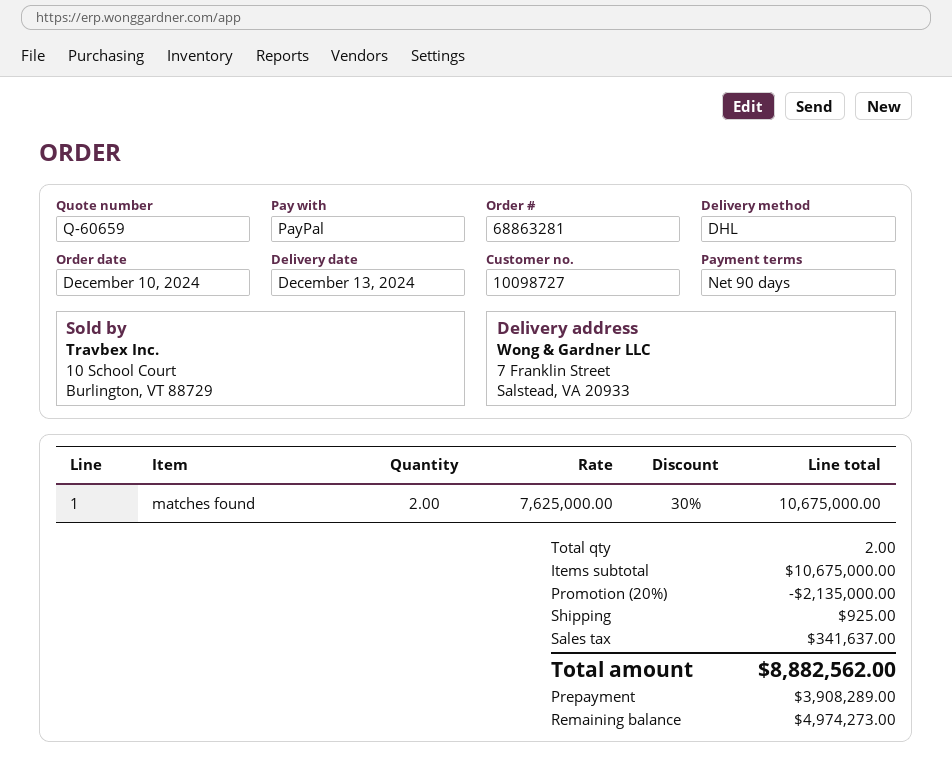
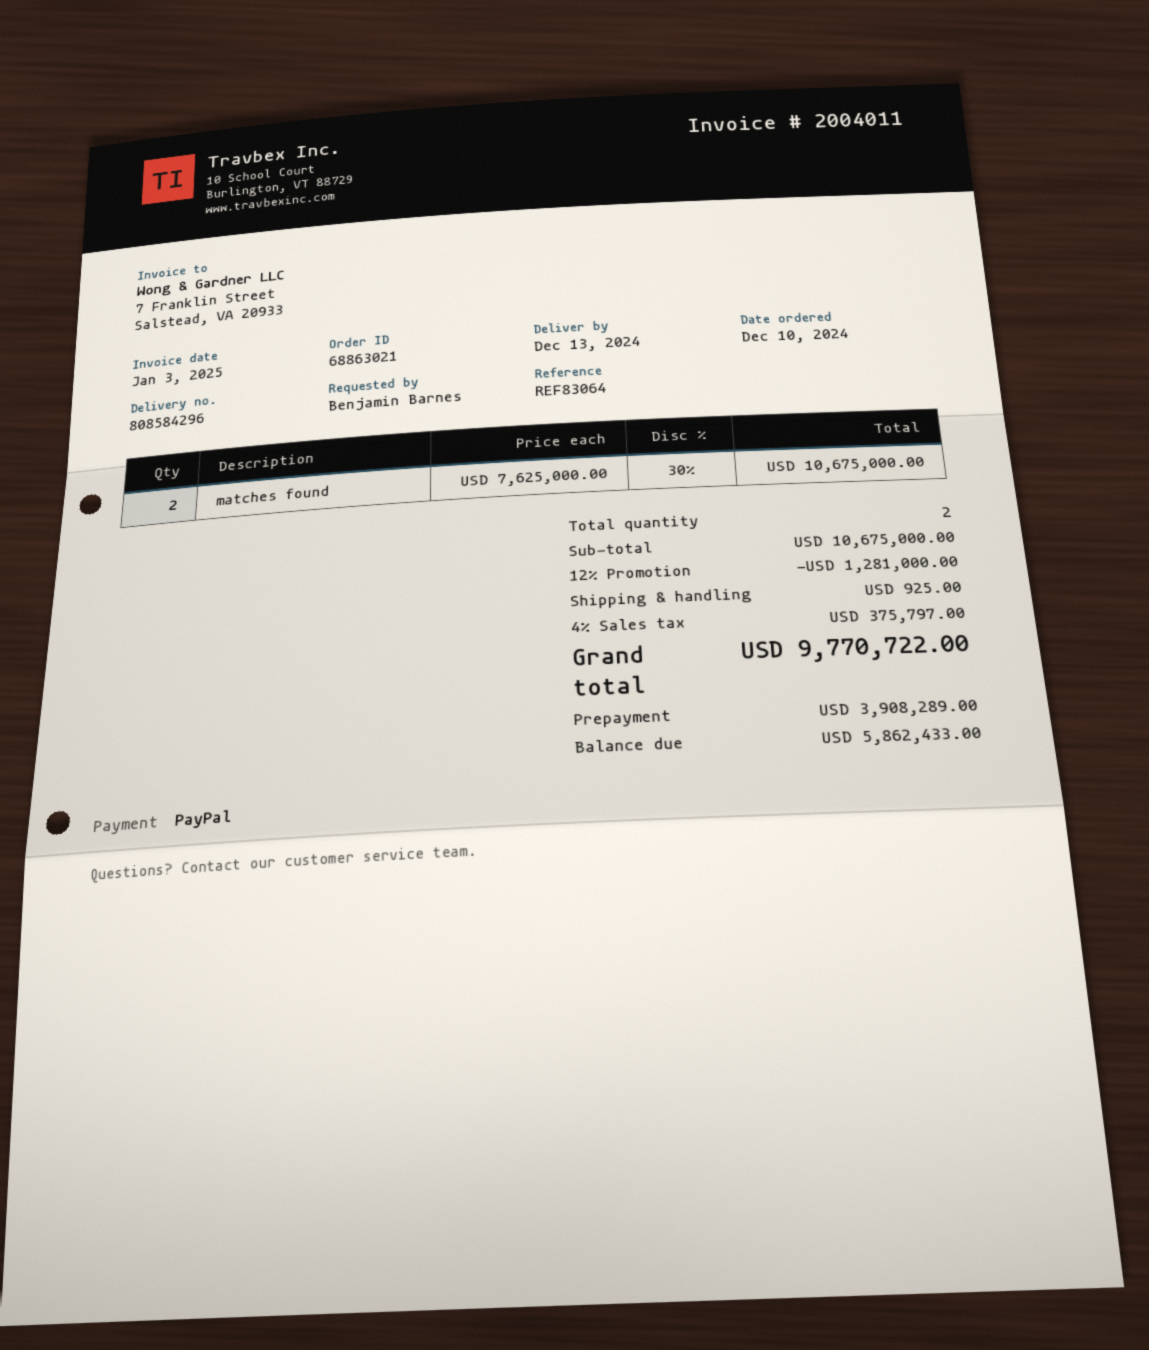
order number: 68863281 -> 68863021
discount: 20% = 2135000.00 -> 12% = 1281000.00
tax: 341637.00 -> 375797.00
total: 8882562.00 -> 9770722.00
balance: 4974273.00 -> 5862433.00

